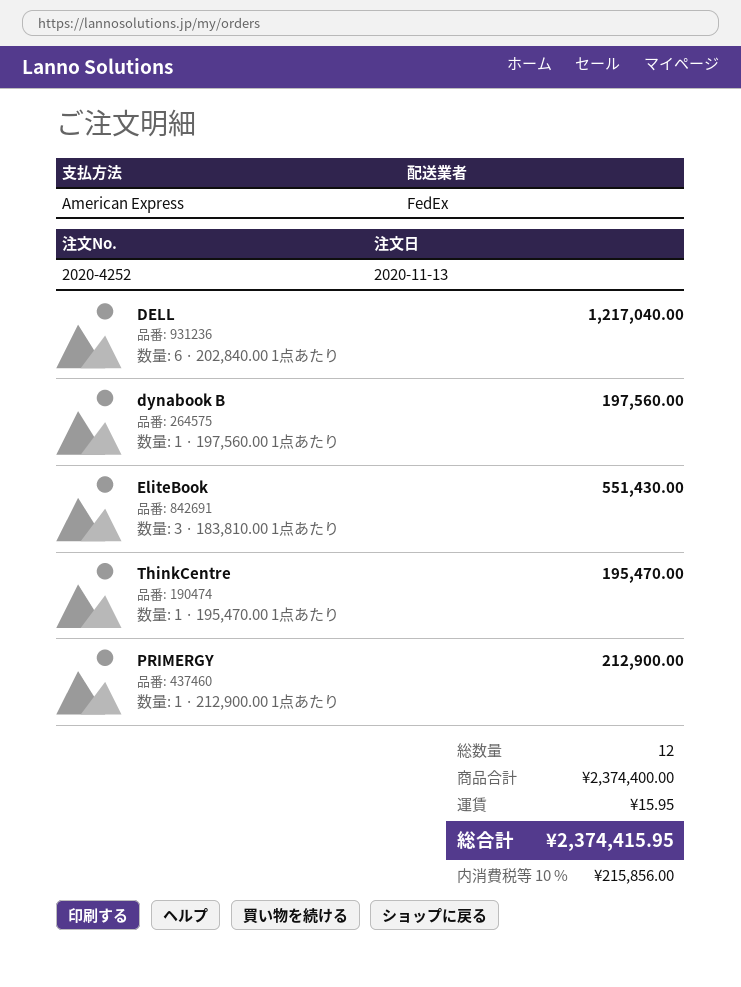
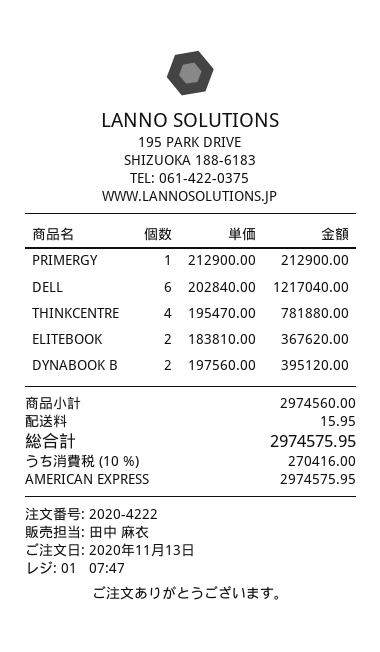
order number: 2020-4252 -> 2020-4222
dynabook B: 1 x 197560.00 = 197560.00 -> 2 x 197560.00 = 395120.00
EliteBook: 3 x 183810.00 = 551430.00 -> 2 x 183810.00 = 367620.00
ThinkCentre: 1 x 195470.00 = 195470.00 -> 4 x 195470.00 = 781880.00
subtotal: 2374400.00 -> 2974560.00
tax: 10% = 215856.00 -> 10% = 270416.00
total: 2374415.95 -> 2974575.95

